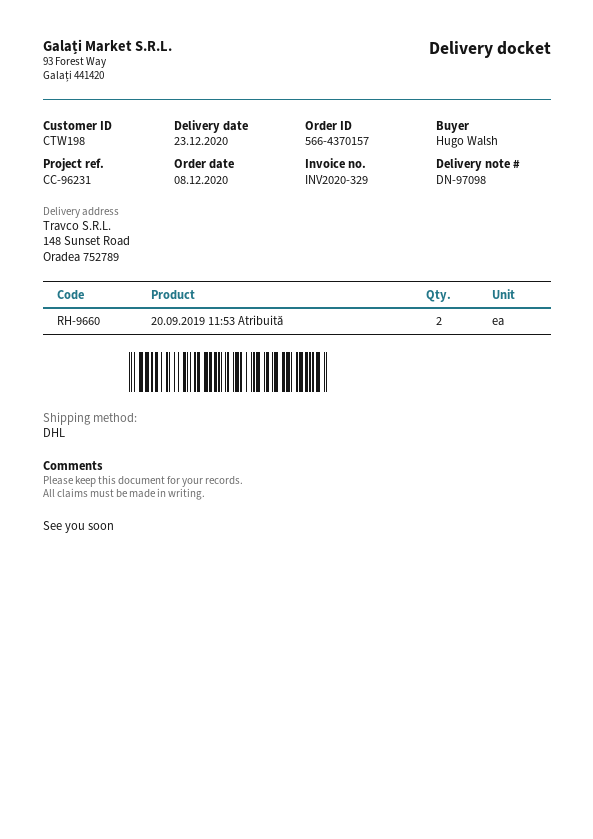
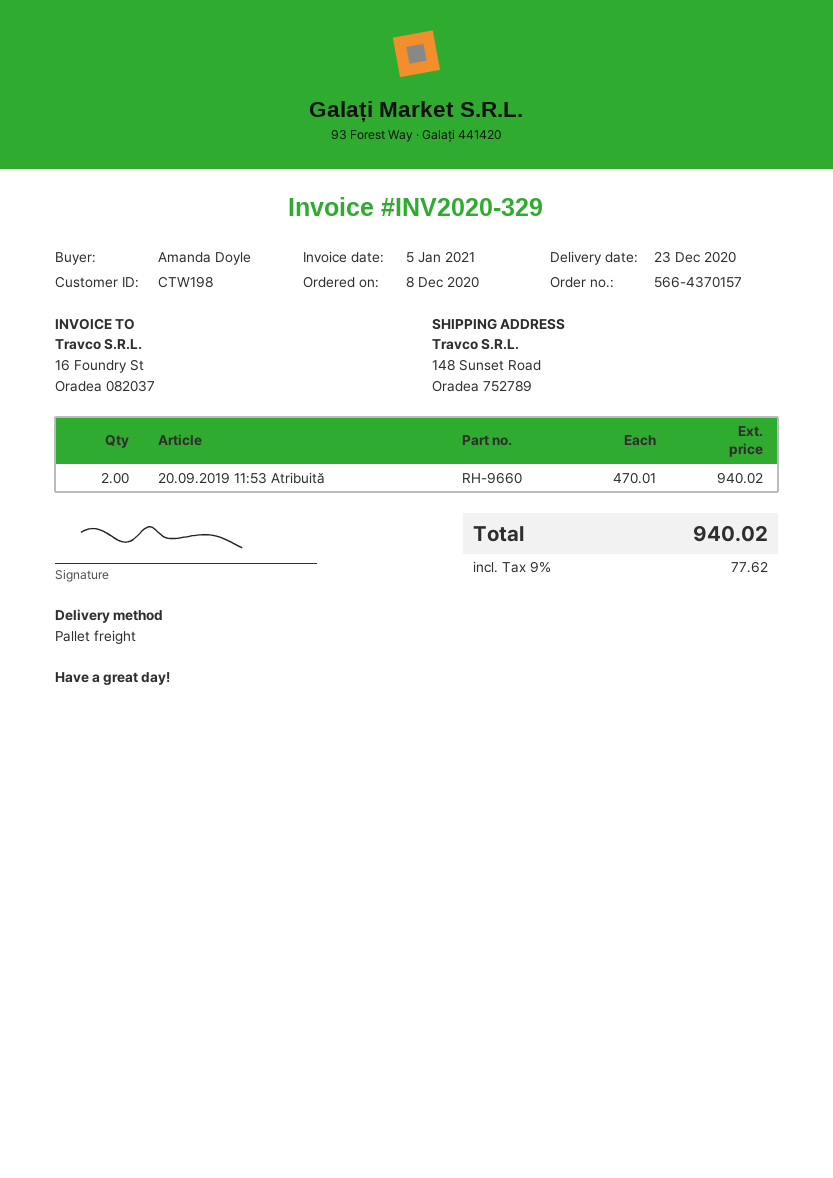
ordered by: Hugo Walsh -> Amanda Doyle
shipping method: DHL -> pallet freight

